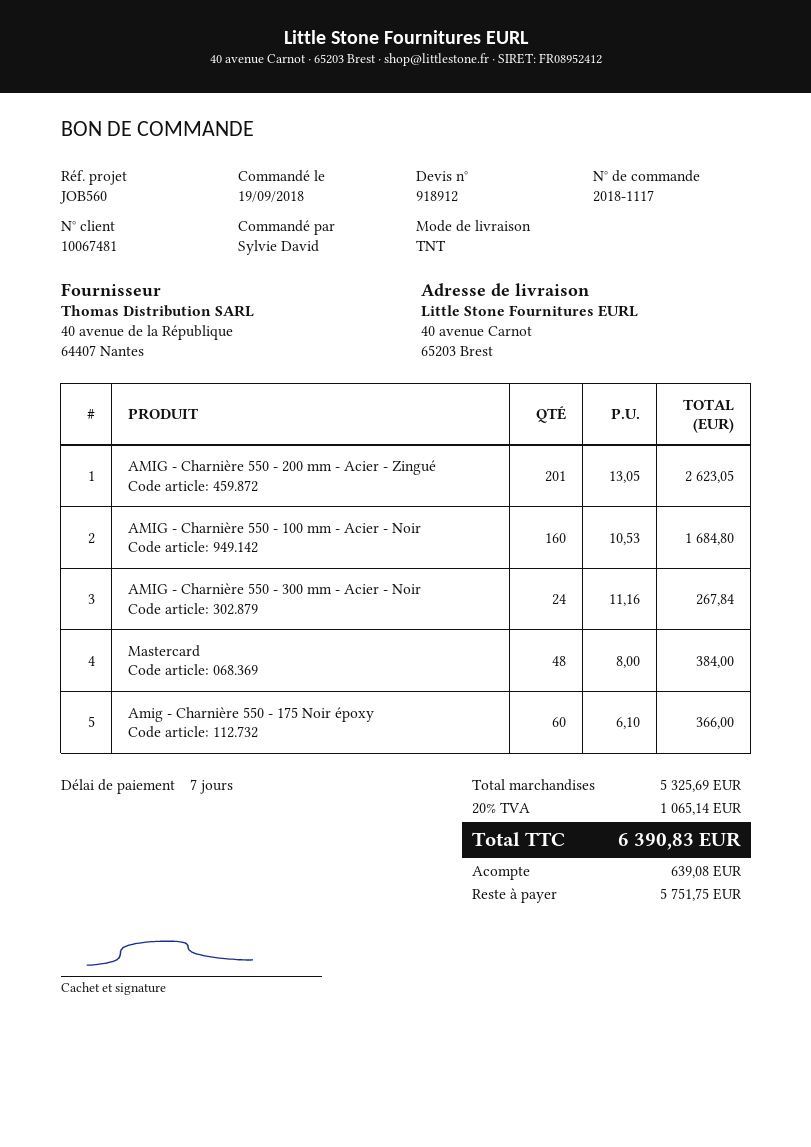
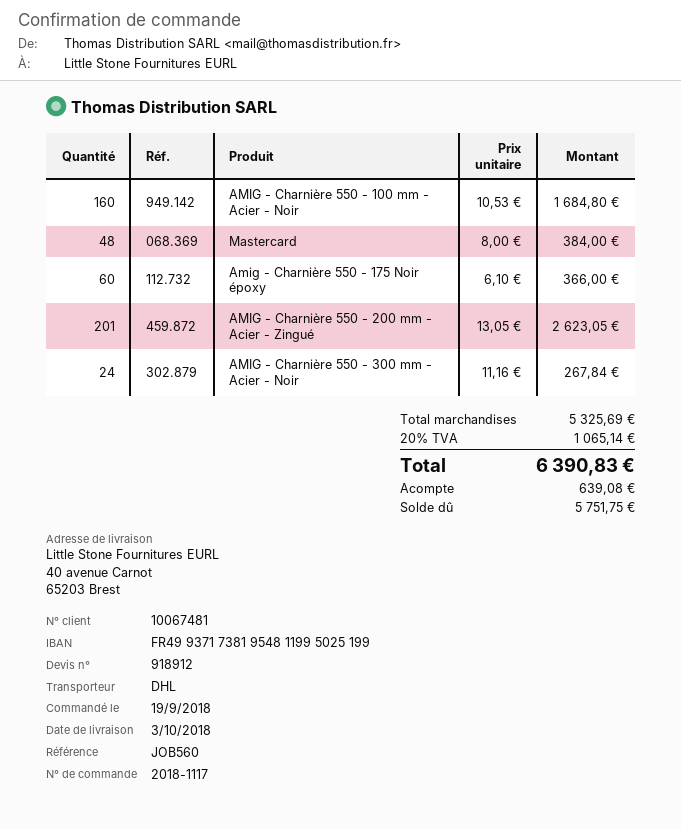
shipping method: TNT -> DHL

